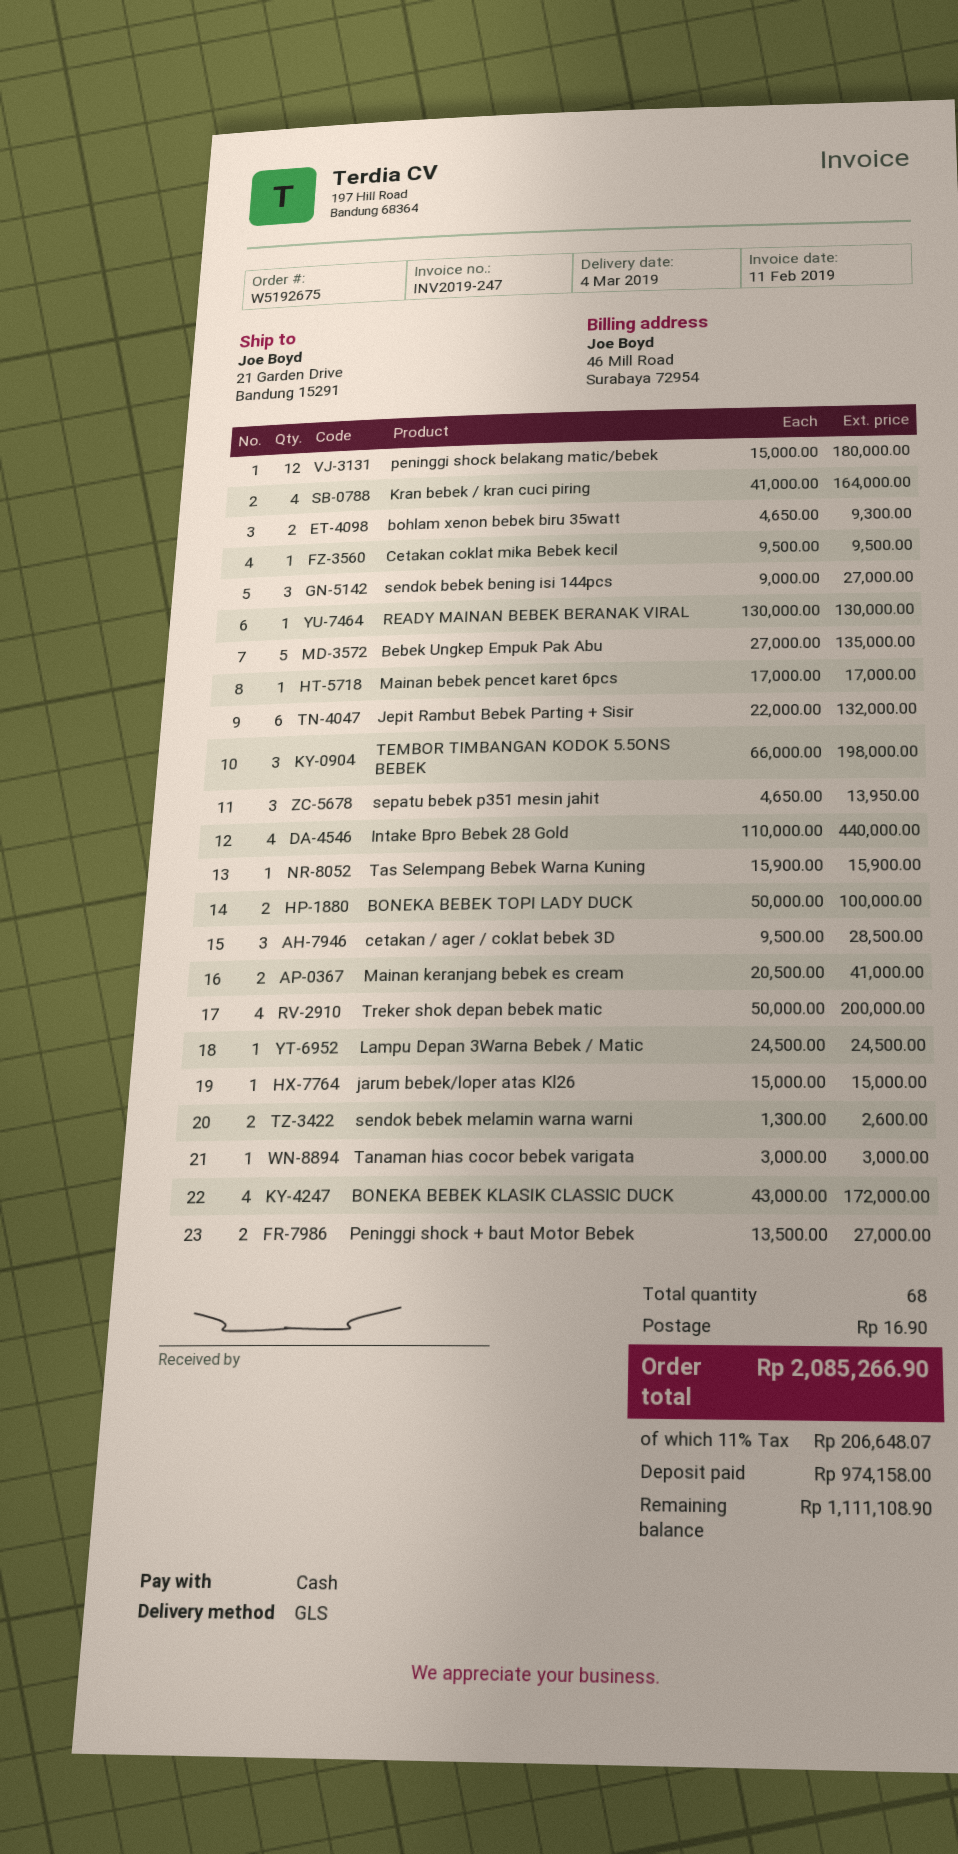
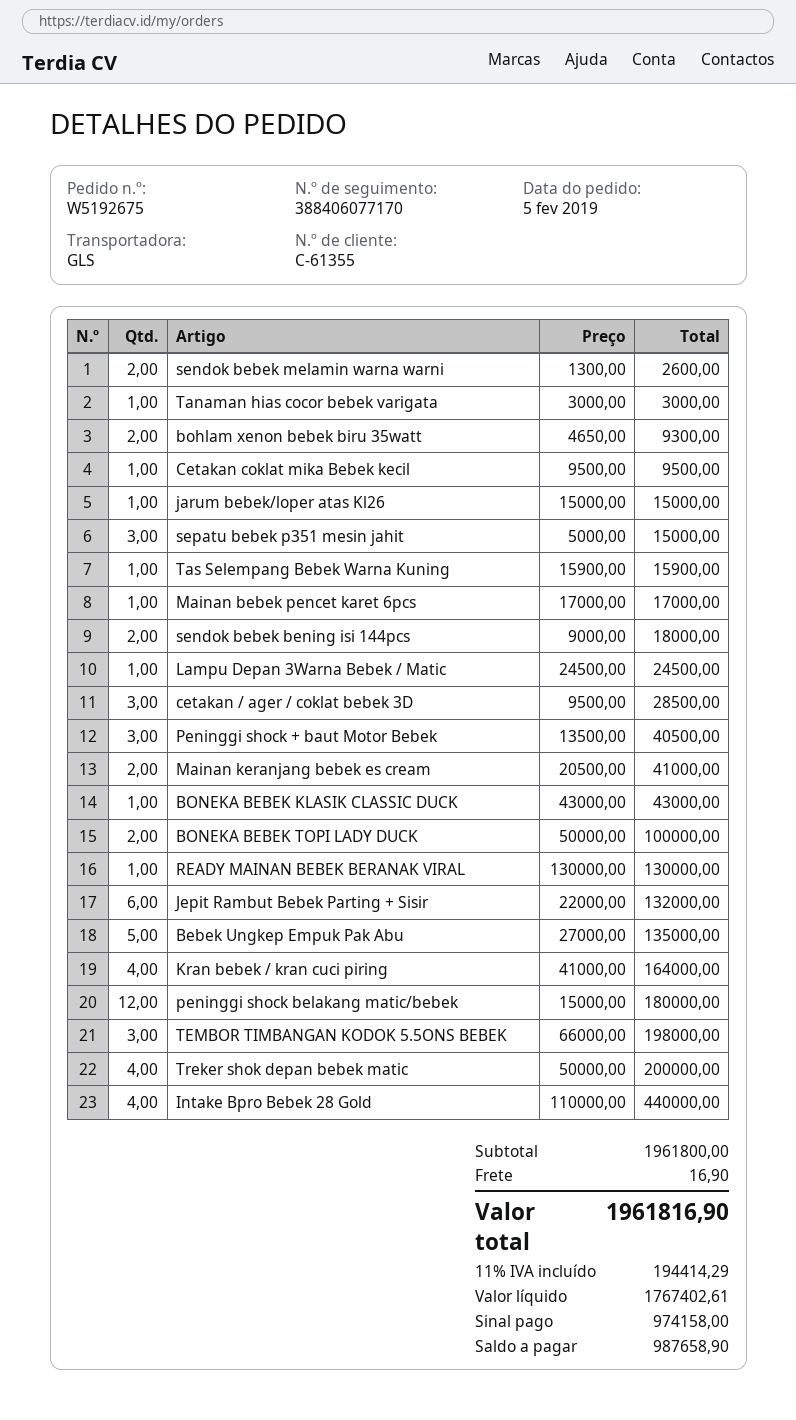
sendok bebek bening isi 144pcs: 3 x 9000.00 = 27000.00 -> 2 x 9000.00 = 18000.00
sepatu bebek p351 mesin jahit: 3 x 4650.00 = 13950.00 -> 3 x 5000.00 = 15000.00
BONEKA BEBEK KLASIK CLASSIC DUCK: 4 x 43000.00 = 172000.00 -> 1 x 43000.00 = 43000.00
Peninggi shock + baut Motor Bebek: 2 x 13500.00 = 27000.00 -> 3 x 13500.00 = 40500.00
tax: 11% = 206648.07 -> 11% = 194414.29
total: 2085266.90 -> 1961816.90
balance: 1111108.90 -> 987658.90

